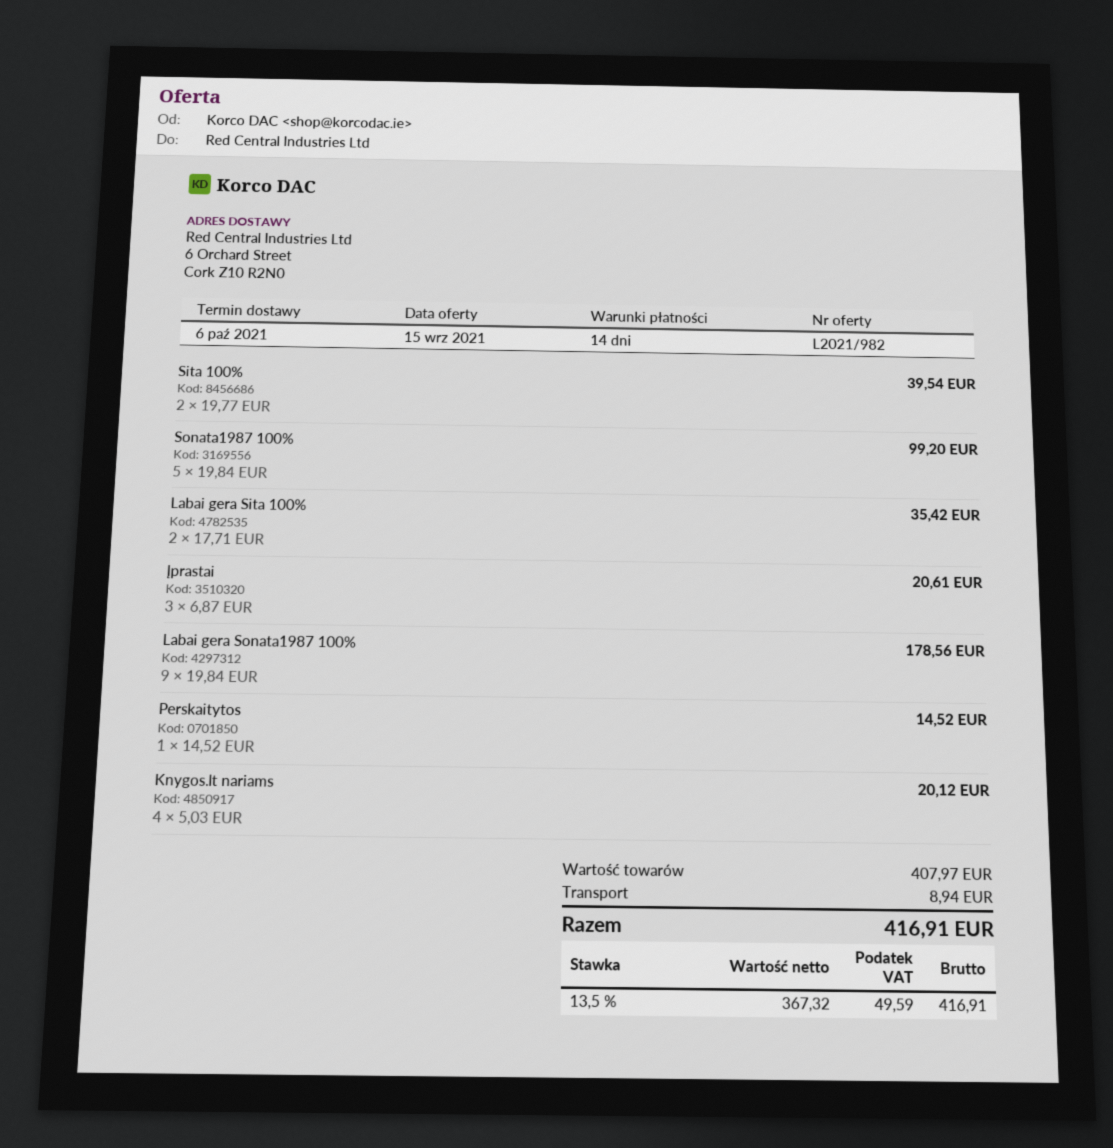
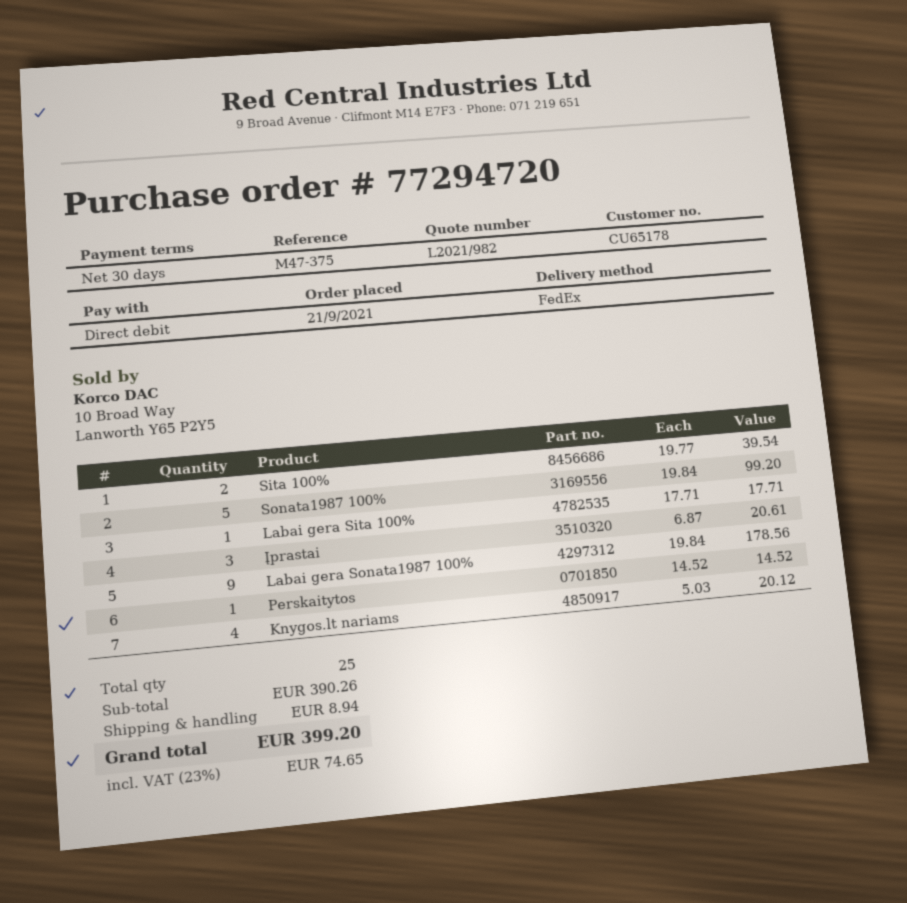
payment terms: 14 days -> 30 days
Labai gera Sita 100%: 2 x 17.71 = 35.42 -> 1 x 17.71 = 17.71
subtotal: 407.97 -> 390.26
tax: 13.5% = 49.59 -> 23% = 74.65
total: 416.91 -> 399.20

